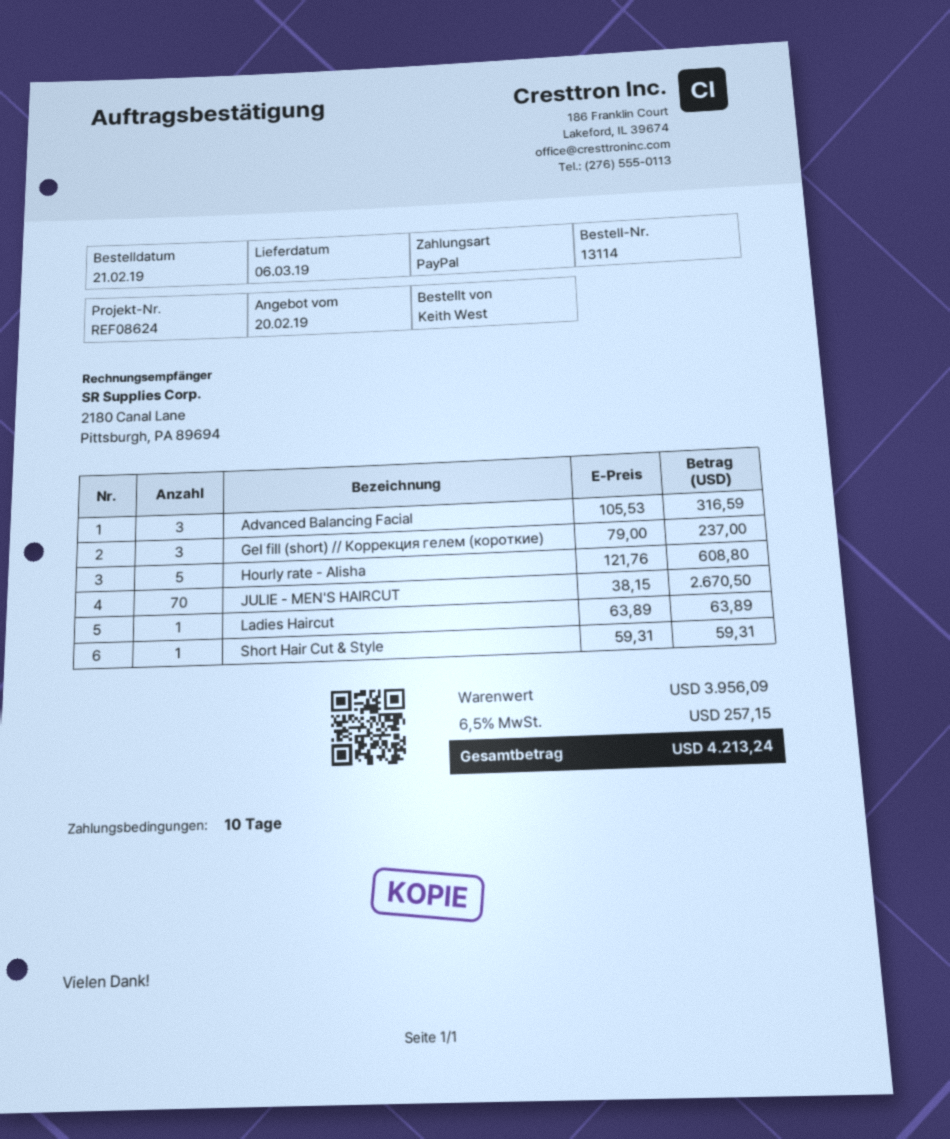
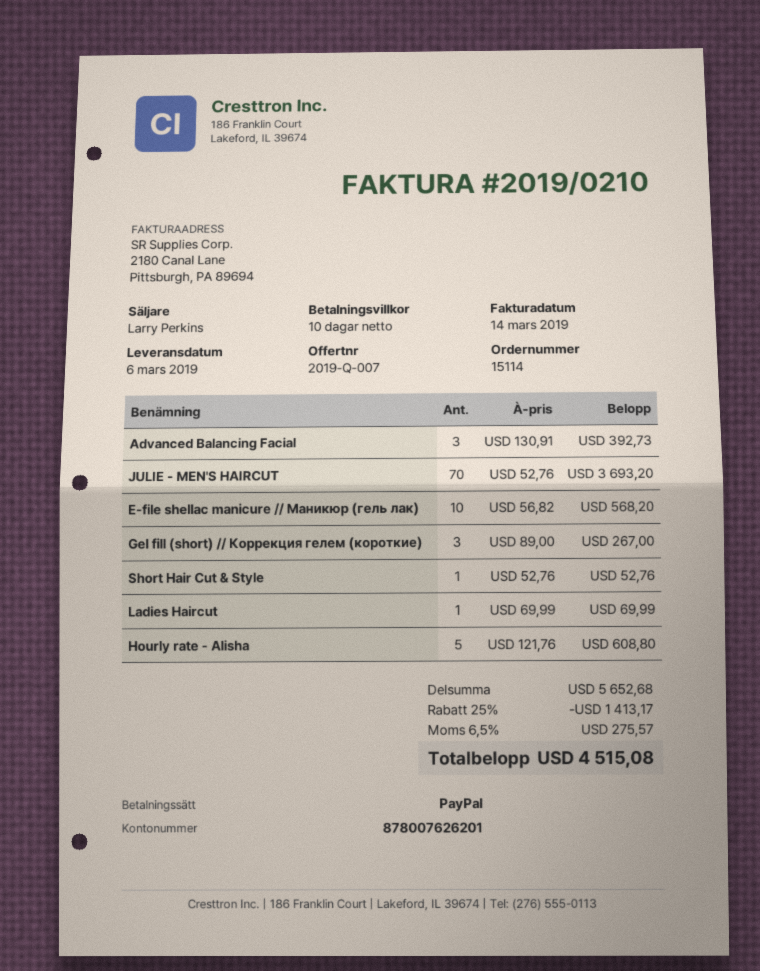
order number: 13114 -> 15114
Advanced Balancing Facial: 3 x 105.53 = 316.59 -> 3 x 130.91 = 392.73
Gel fill (short) // Коррекция гелем (короткие): 3 x 79.00 = 237.00 -> 3 x 89.00 = 267.00
JULIE - MEN'S HAIRCUT: 70 x 38.15 = 2670.50 -> 70 x 52.76 = 3693.20
Ladies Haircut: 1 x 63.89 = 63.89 -> 1 x 69.99 = 69.99
Short Hair Cut & Style: 1 x 59.31 = 59.31 -> 1 x 52.76 = 52.76
E-file shellac manicure // Маникюр (гель лак): none -> 10 x 56.82 = 568.20
subtotal: 3956.09 -> 5652.68
discount: none -> 25% = 1413.17
tax: 6.5% = 257.15 -> 6.5% = 275.57
total: 4213.24 -> 4515.08

